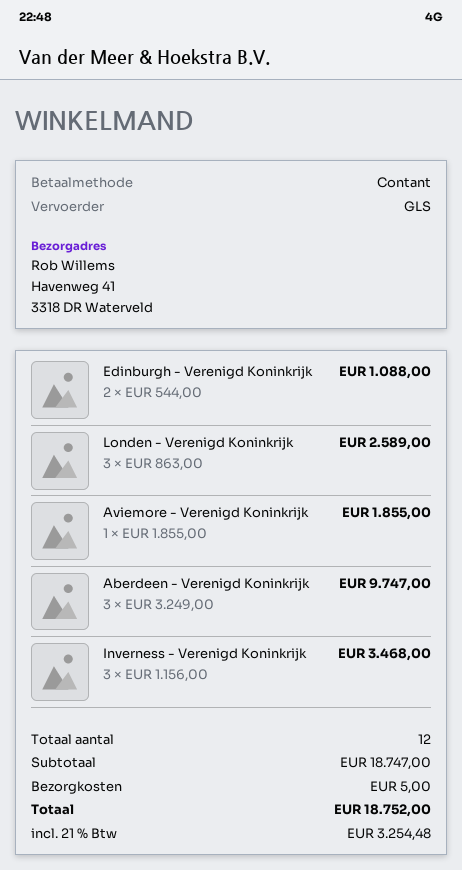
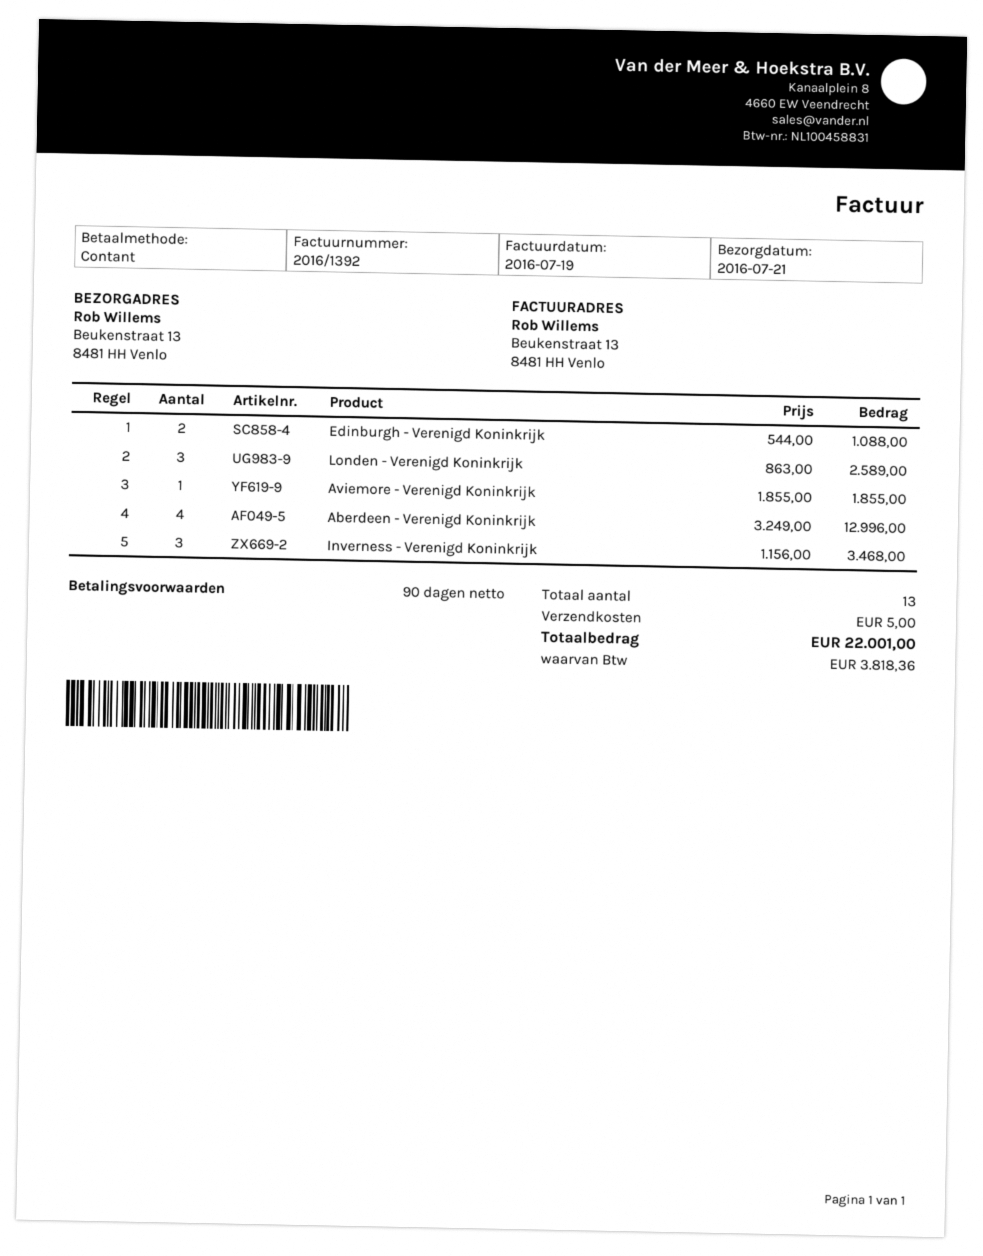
ship to: Havenweg 41, 3318 DR Waterveld -> Beukenstraat 13, 8481 HH Venlo
Aberdeen - Verenigd Koninkrijk: 3 x 3249.00 = 9747.00 -> 4 x 3249.00 = 12996.00
total quantity: 12 -> 13
tax: 3254.48 -> 3818.36
total: 18752.00 -> 22001.00

